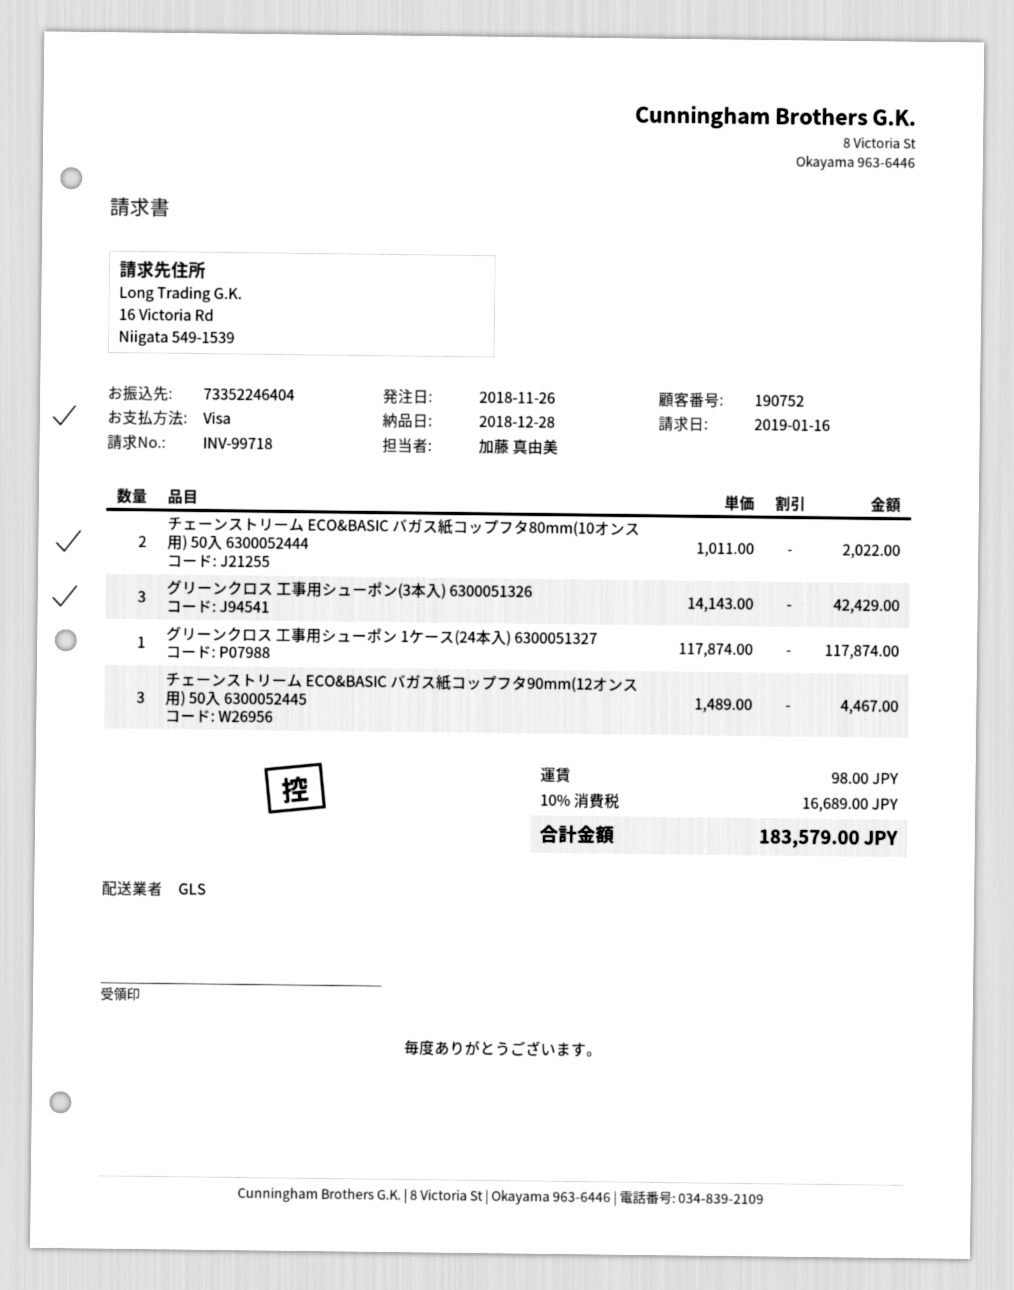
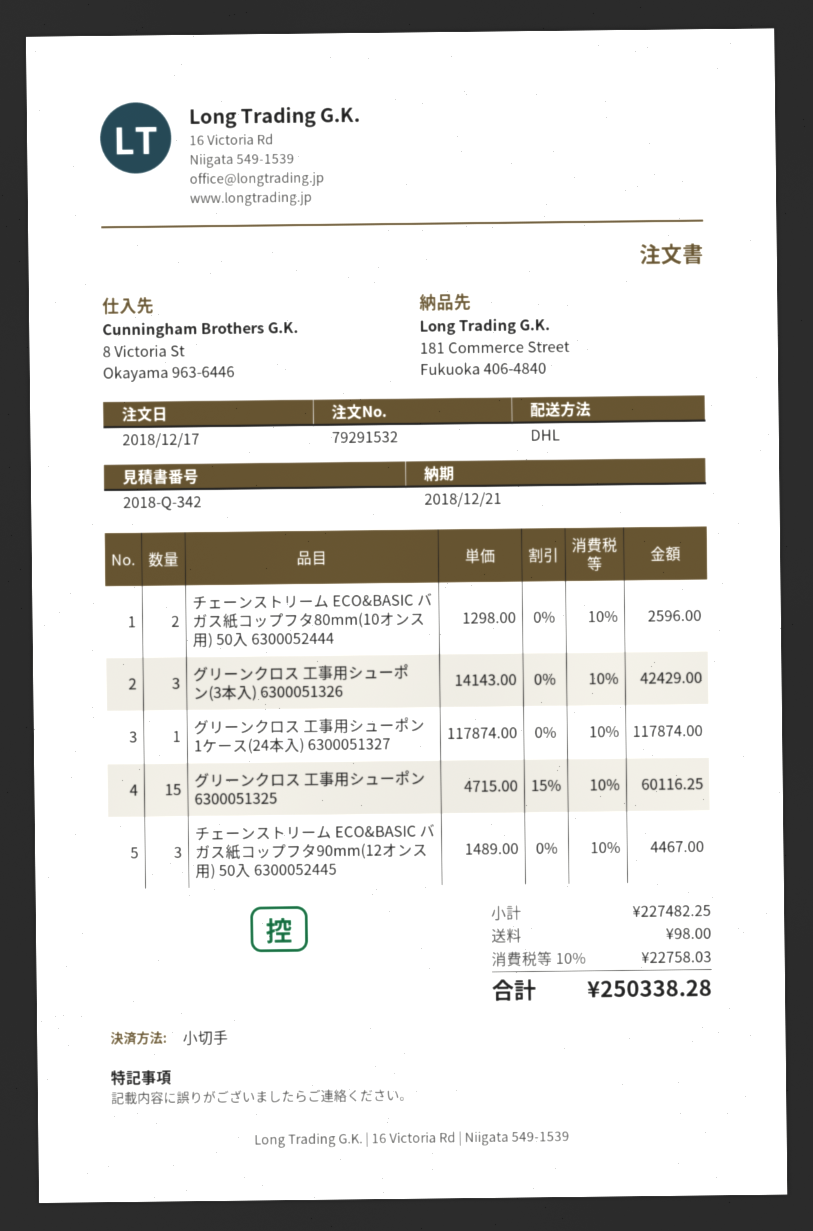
order date: 2018-11-26 -> 2018-12-17
delivery date: 2018-12-28 -> 2018-12-21
payment method: Visa -> cheque
shipping method: GLS -> DHL
チェーンストリーム ECO&BASIC バガス紙コップフタ80mm(10オンス用) 50入 6300052444: 2 x 1011.00 = 2022.00 -> 2 x 1298.00 = 2596.00
グリーンクロス 工事用シューポン 6300051325: none -> 15 x 4715.00 - 15% = 60116.25
tax: 10% = 16689.00 -> 10% = 22758.03
total: 183579.00 -> 250338.28

